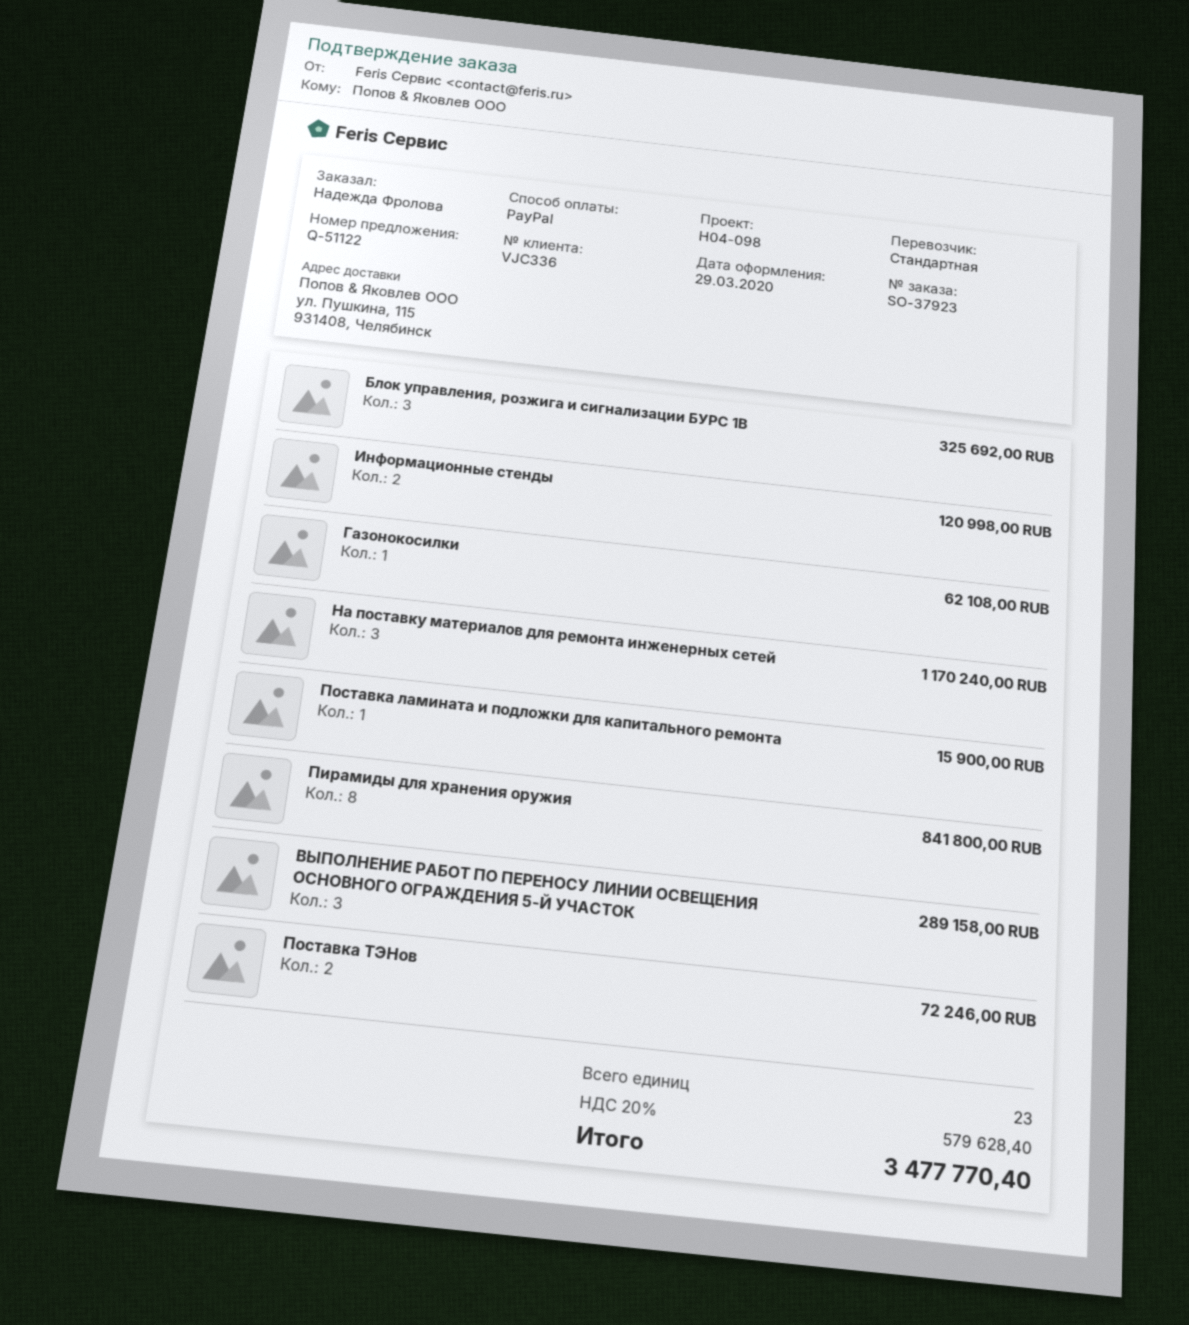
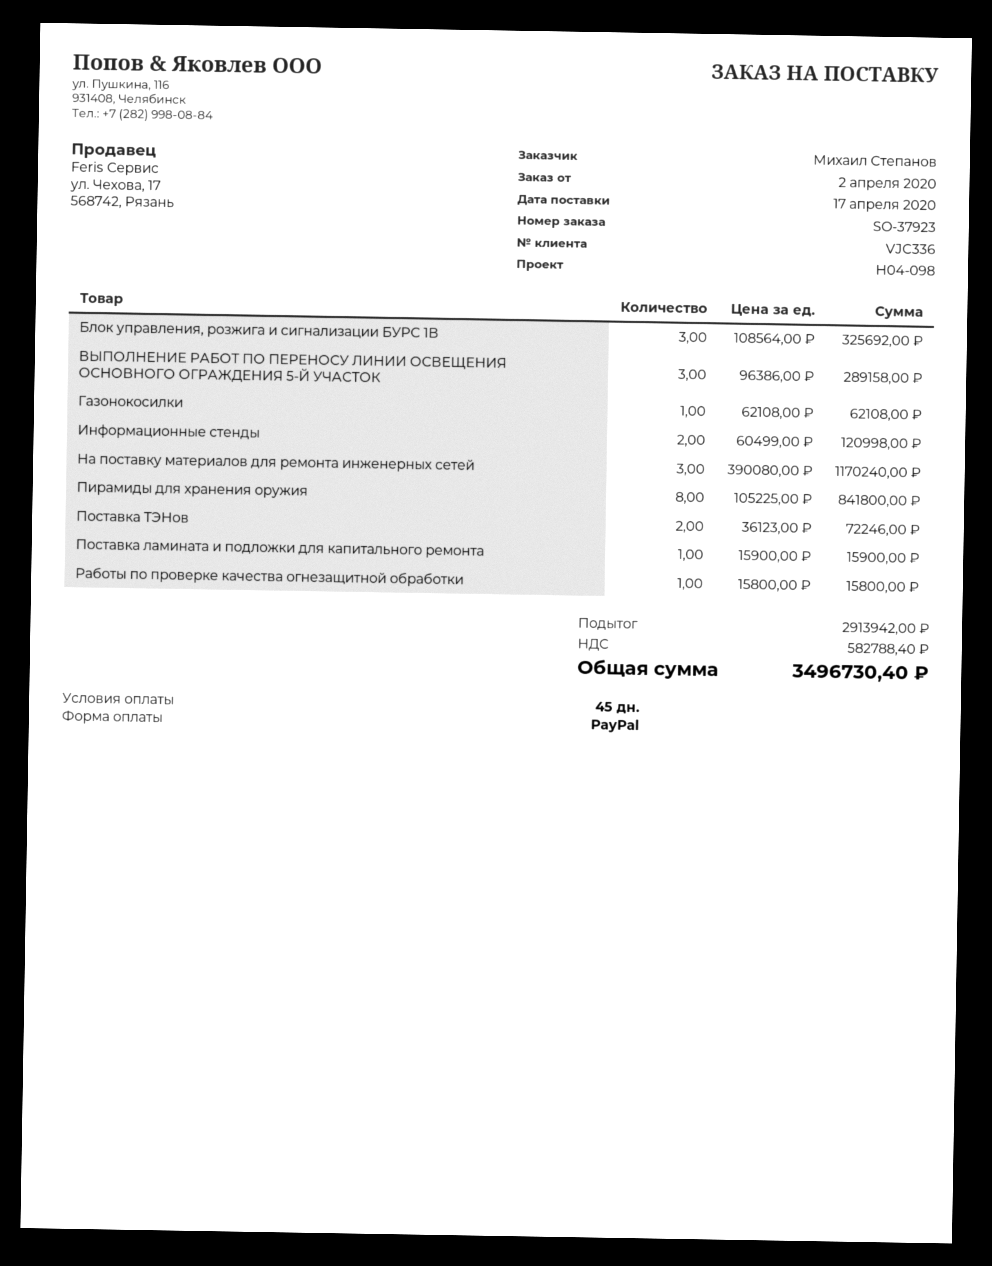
order date: 2020-03-29 -> 2020-04-02
ordered by: Надежда Фролова -> Михаил Степанов
Работы по проверке качества огнезащитной обработки: none -> 1 for 15800.00
tax: 579628.40 -> 582788.40
total: 3477770.40 -> 3496730.40

